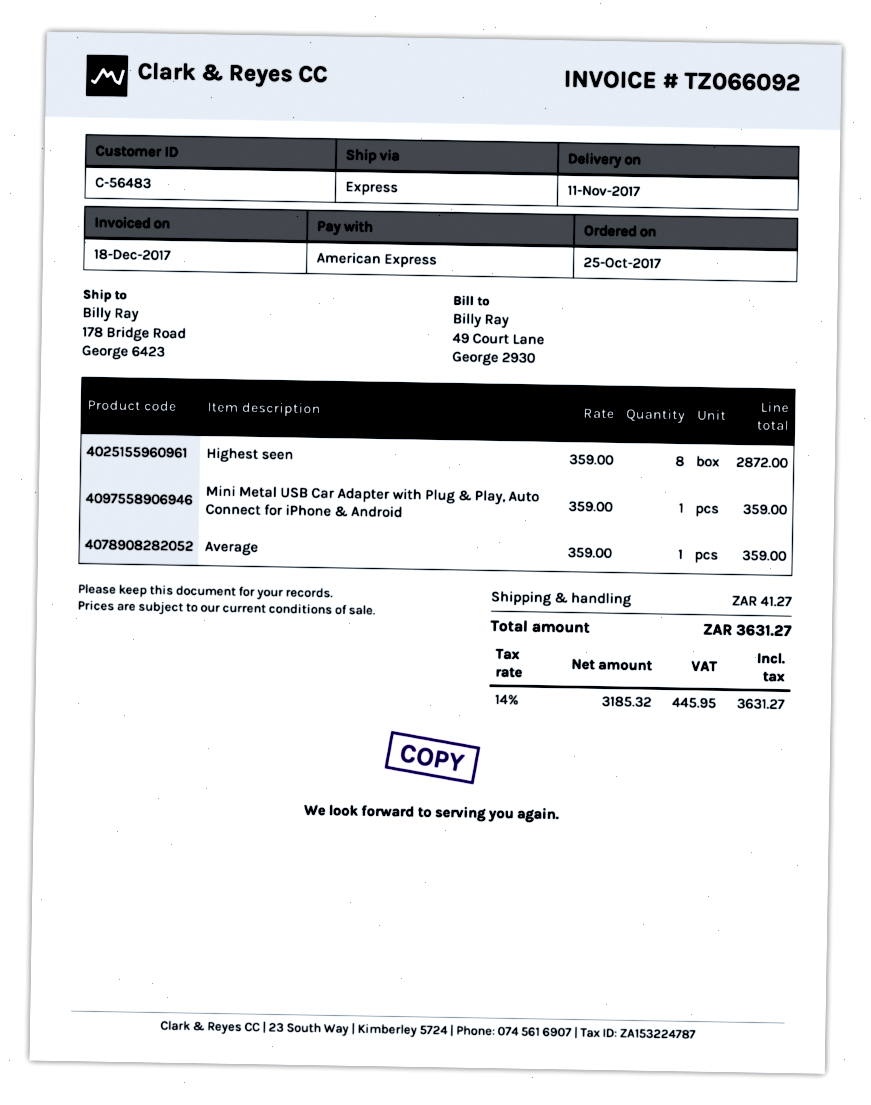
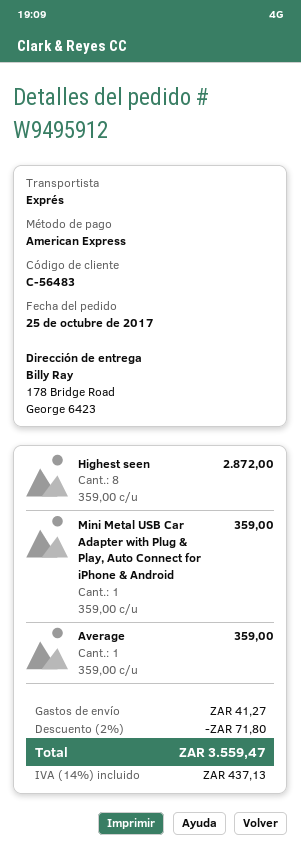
discount: none -> 2% = 71.80
tax: 14% = 445.95 -> 14% = 437.13
total: 3631.27 -> 3559.47

